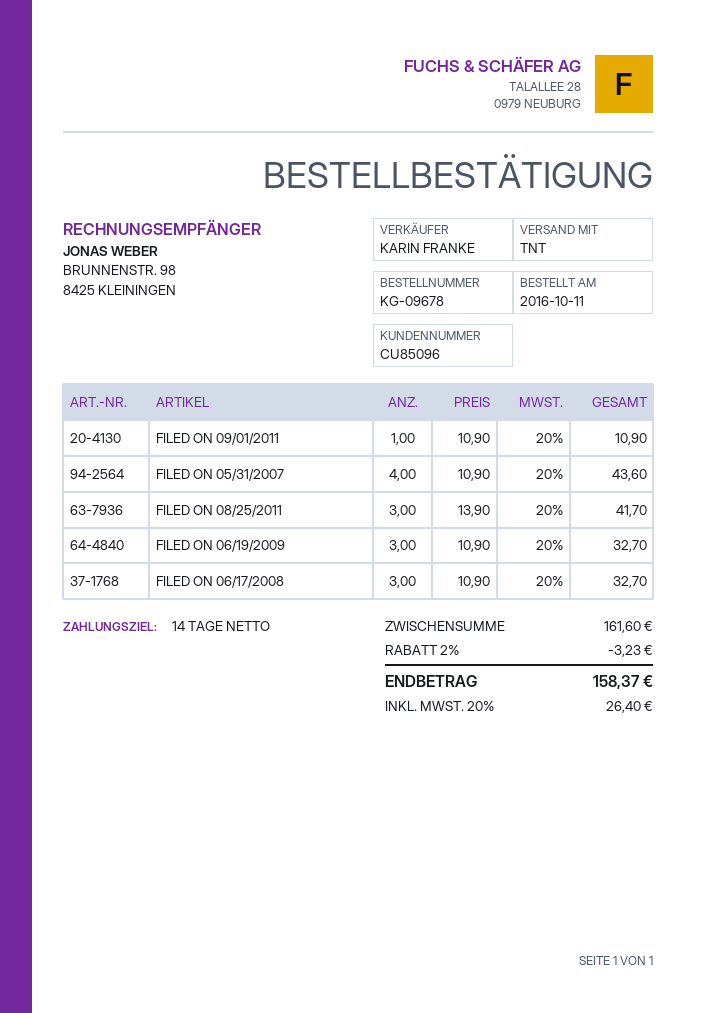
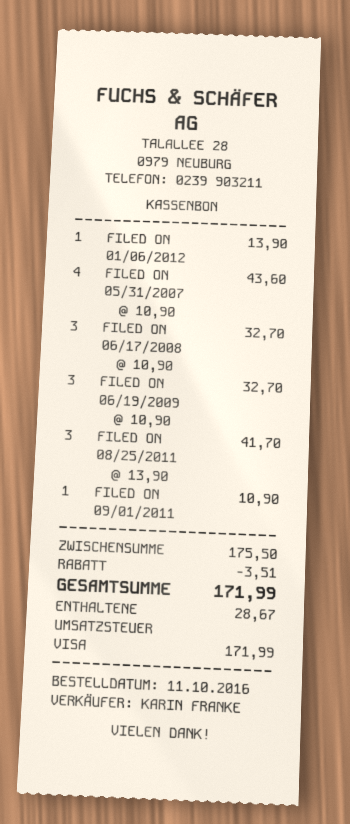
FILED ON 01/06/2012: none -> 1 x 13.90 = 13.90
subtotal: 161.60 -> 175.50
discount: 3.23 -> 3.51
tax: 26.40 -> 28.67
total: 158.37 -> 171.99

